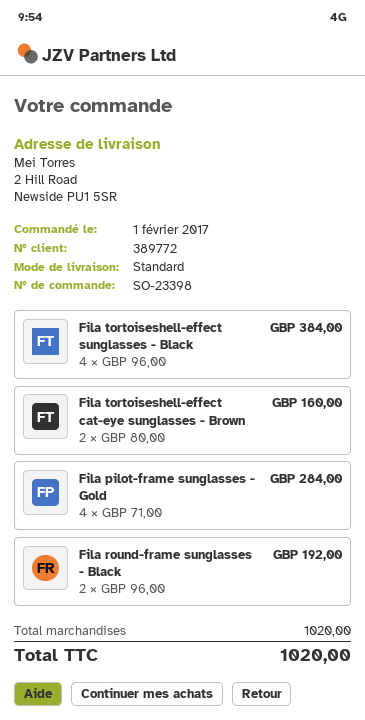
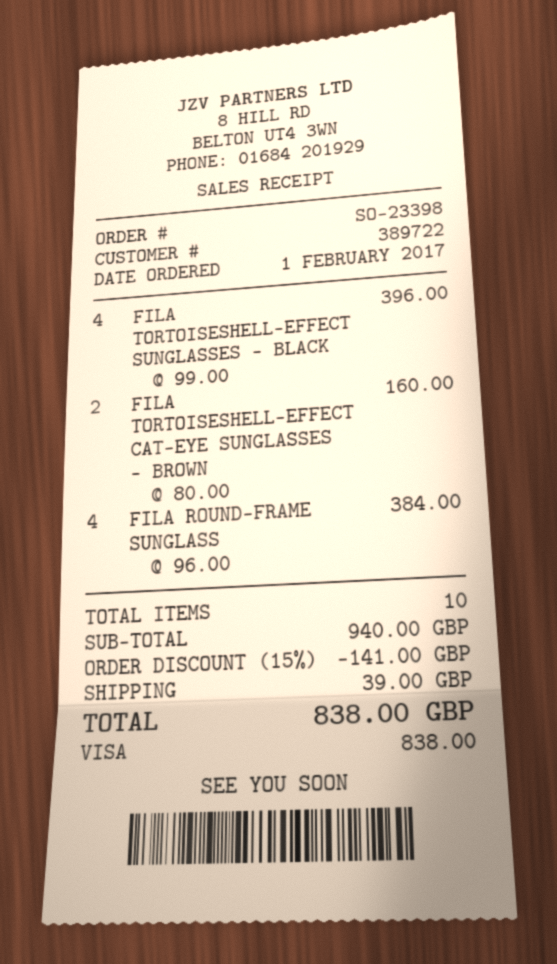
customer number: 389772 -> 389722
Fila tortoiseshell-effect sunglasses - Black: 4 x 96.00 = 384.00 -> 4 x 99.00 = 396.00
Fila pilot-frame sunglasses - Gold: 4 x 71.00 = 284.00 -> none
Fila round-frame sunglasses - Black: 2 x 96.00 = 192.00 -> 4 x 96.00 = 384.00
subtotal: 1020.00 -> 940.00
discount: none -> 15% = 141.00
shipping: none -> 39.00
total: 1020.00 -> 838.00

